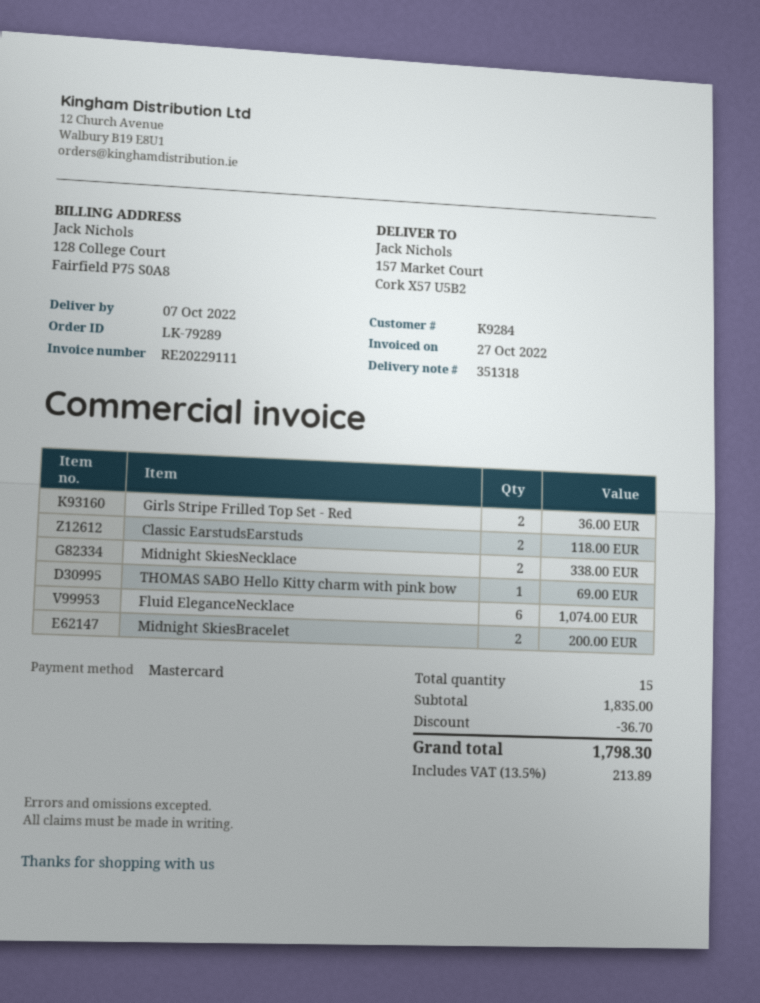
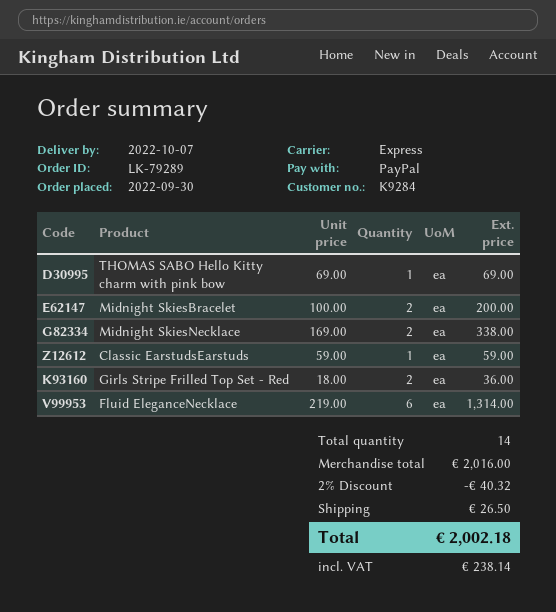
payment method: Mastercard -> PayPal
Classic EarstudsEarstuds: 2 for 118.00 -> 1 for 59.00
Fluid EleganceNecklace: 6 for 1074.00 -> 6 for 1314.00
total quantity: 15 -> 14
subtotal: 1835.00 -> 2016.00
discount: 36.70 -> 40.32
shipping: none -> 26.50
tax: 213.89 -> 238.14
total: 1798.30 -> 2002.18

